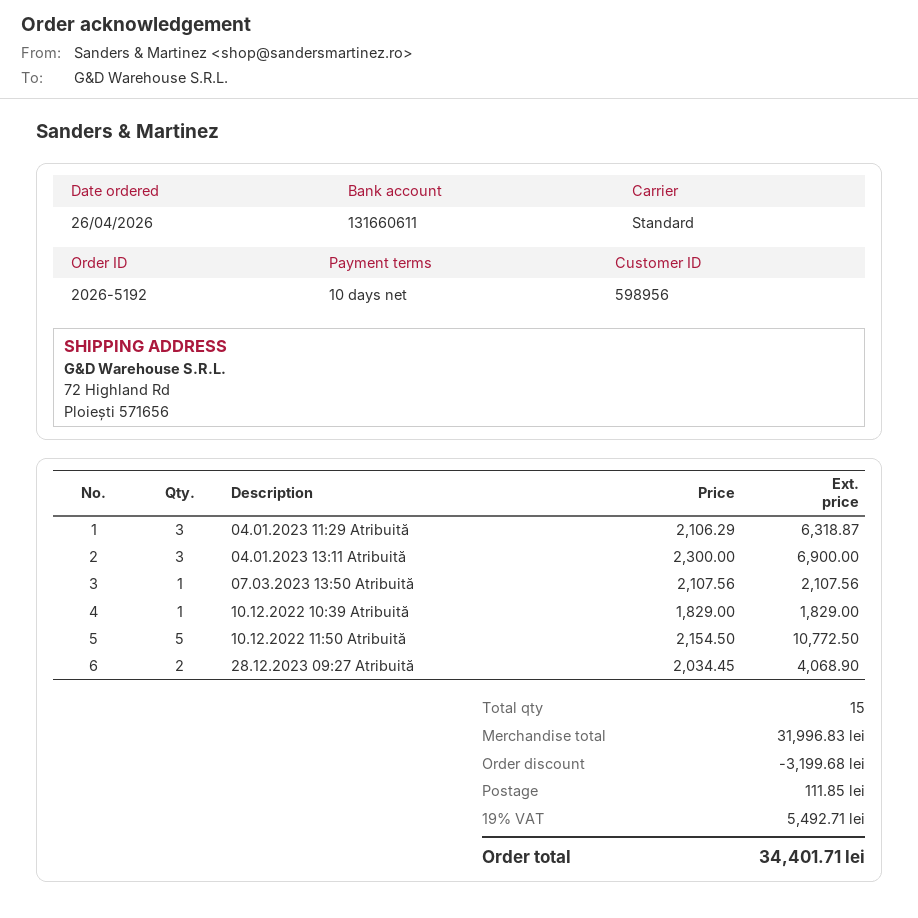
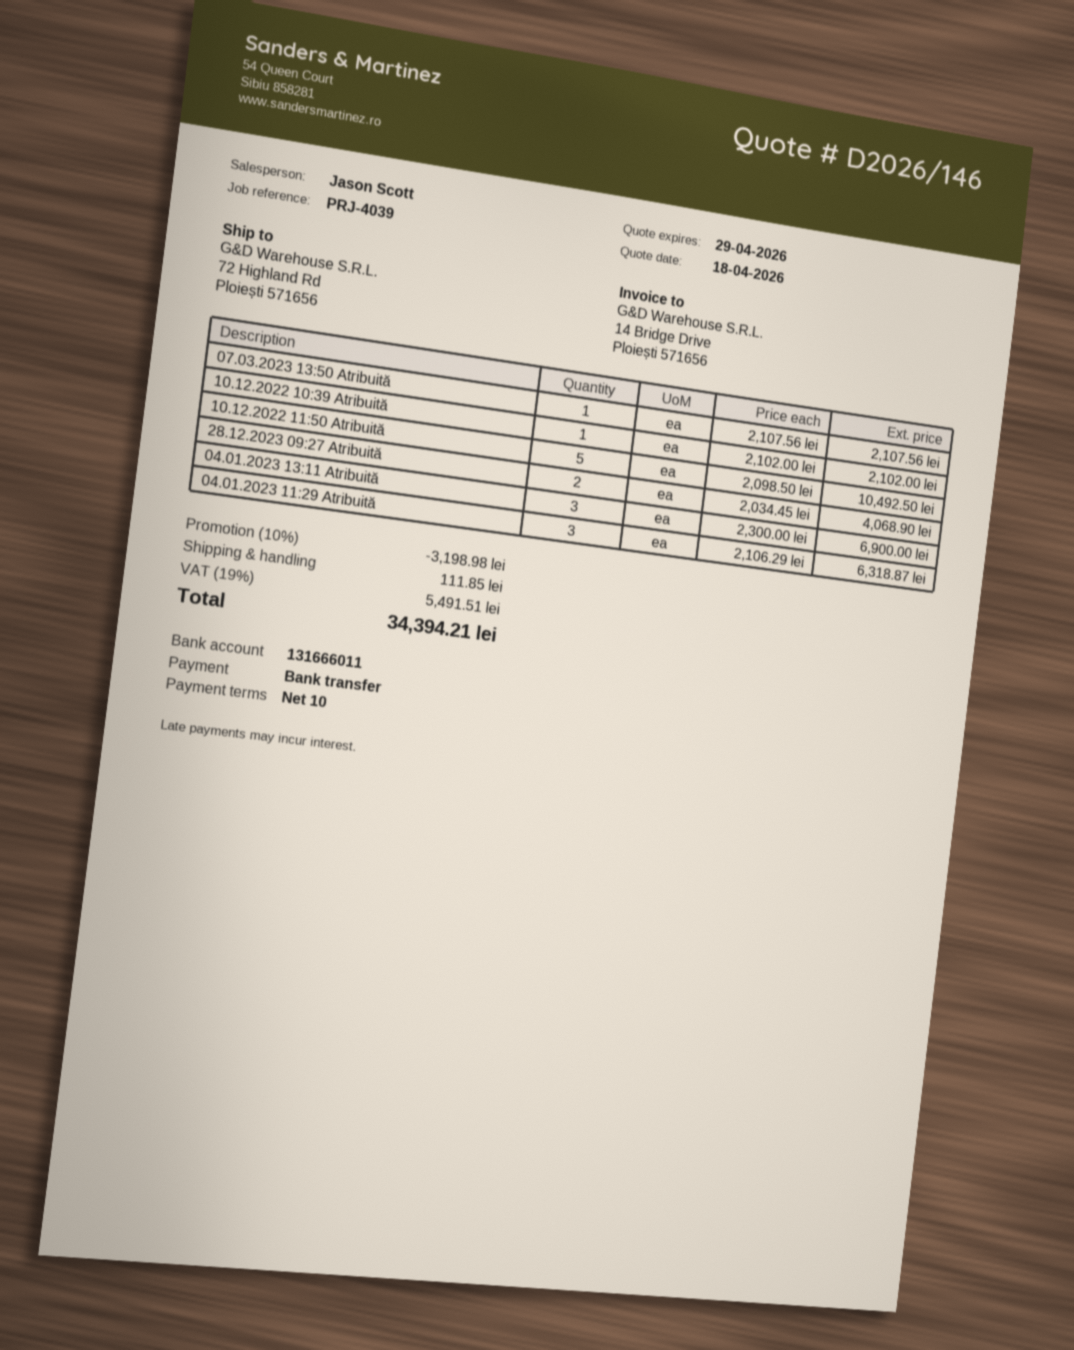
bank account: 131660611 -> 131666011
10.12.2022 10:39 Atribuită: 1 x 1829.00 = 1829.00 -> 1 x 2102.00 = 2102.00
10.12.2022 11:50 Atribuită: 5 x 2154.50 = 10772.50 -> 5 x 2098.50 = 10492.50
discount: 3199.68 -> 3198.98
tax: 19% = 5492.71 -> 19% = 5491.51
total: 34401.71 -> 34394.21

